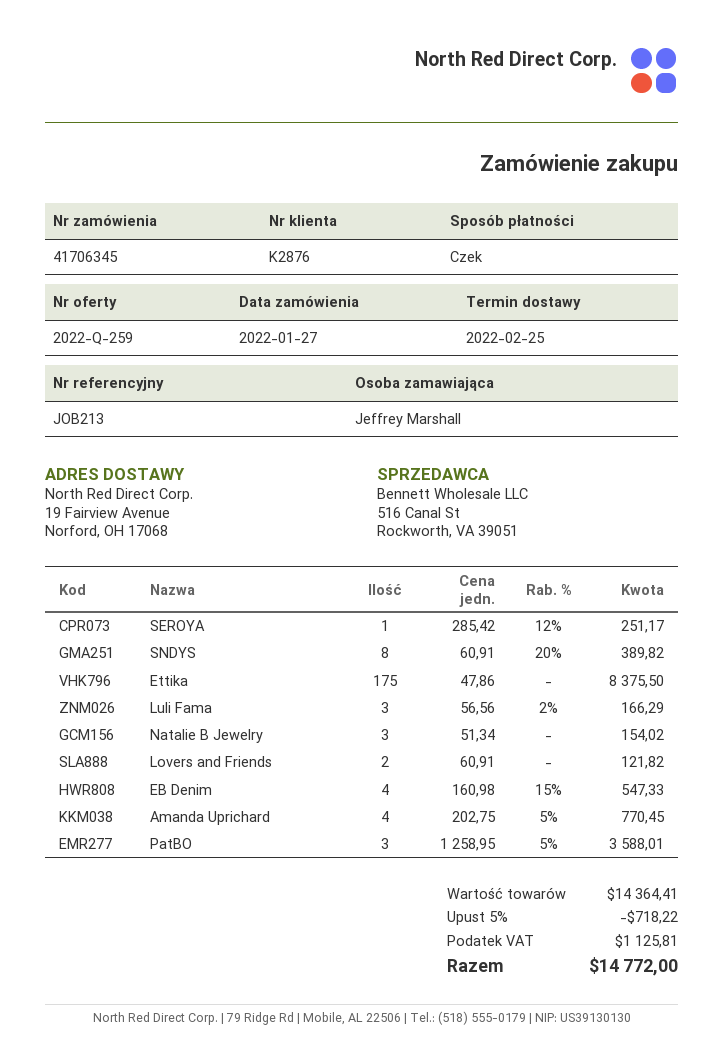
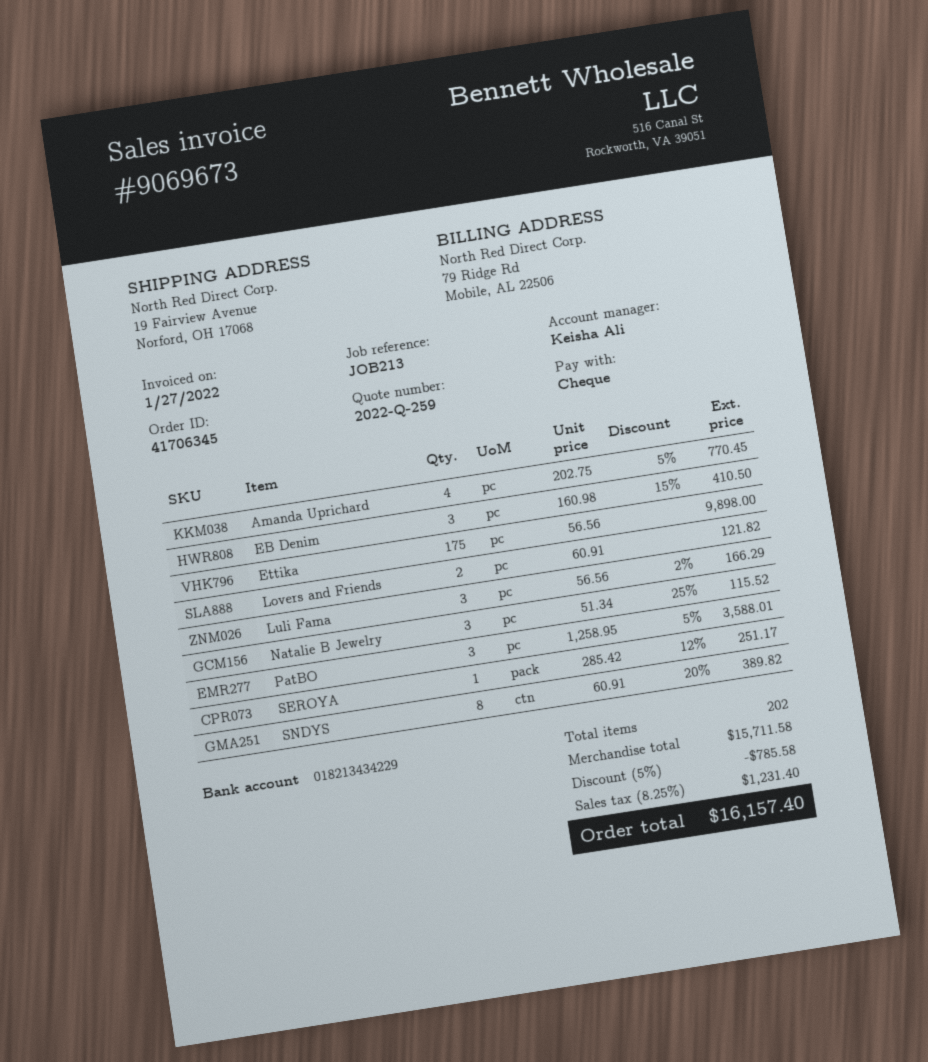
Ettika: 175 x 47.86 = 8375.50 -> 175 x 56.56 = 9898.00
Natalie B Jewelry: 3 x 51.34 = 154.02 -> 3 x 51.34 - 25% = 115.52
EB Denim: 4 x 160.98 - 15% = 547.33 -> 3 x 160.98 - 15% = 410.50
subtotal: 14364.41 -> 15711.58
discount: 5% = 718.22 -> 5% = 785.58
tax: 1125.81 -> 1231.40
total: 14772.00 -> 16157.40

